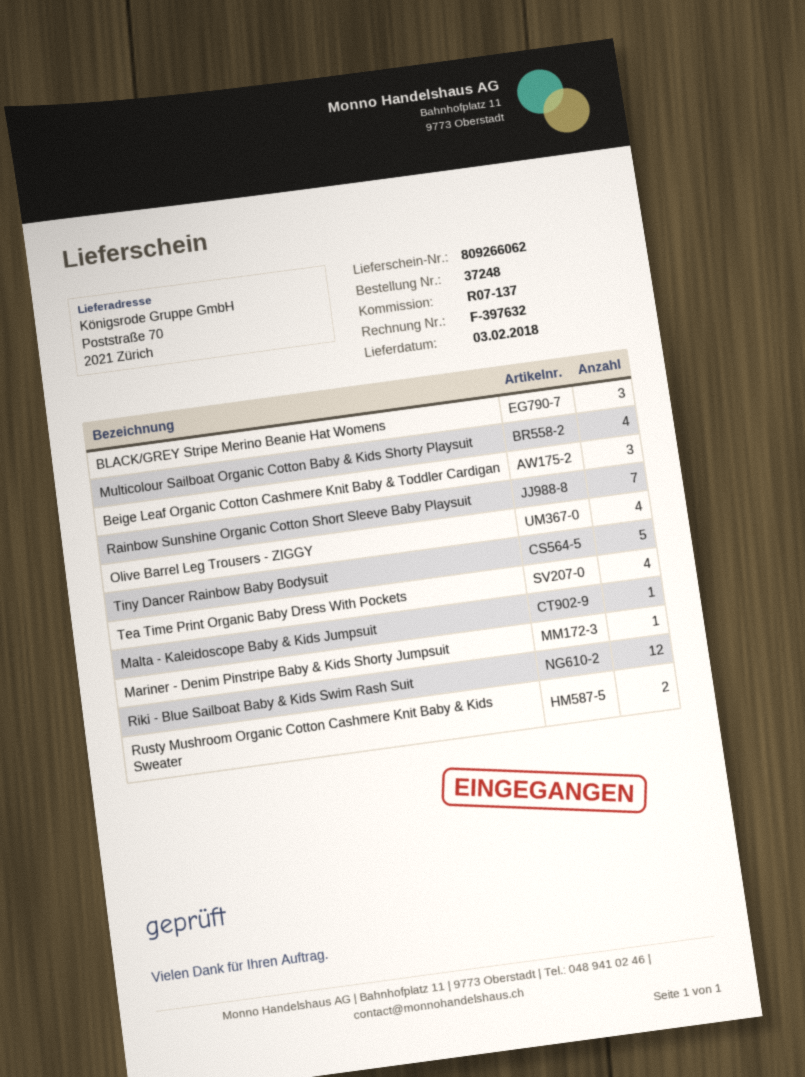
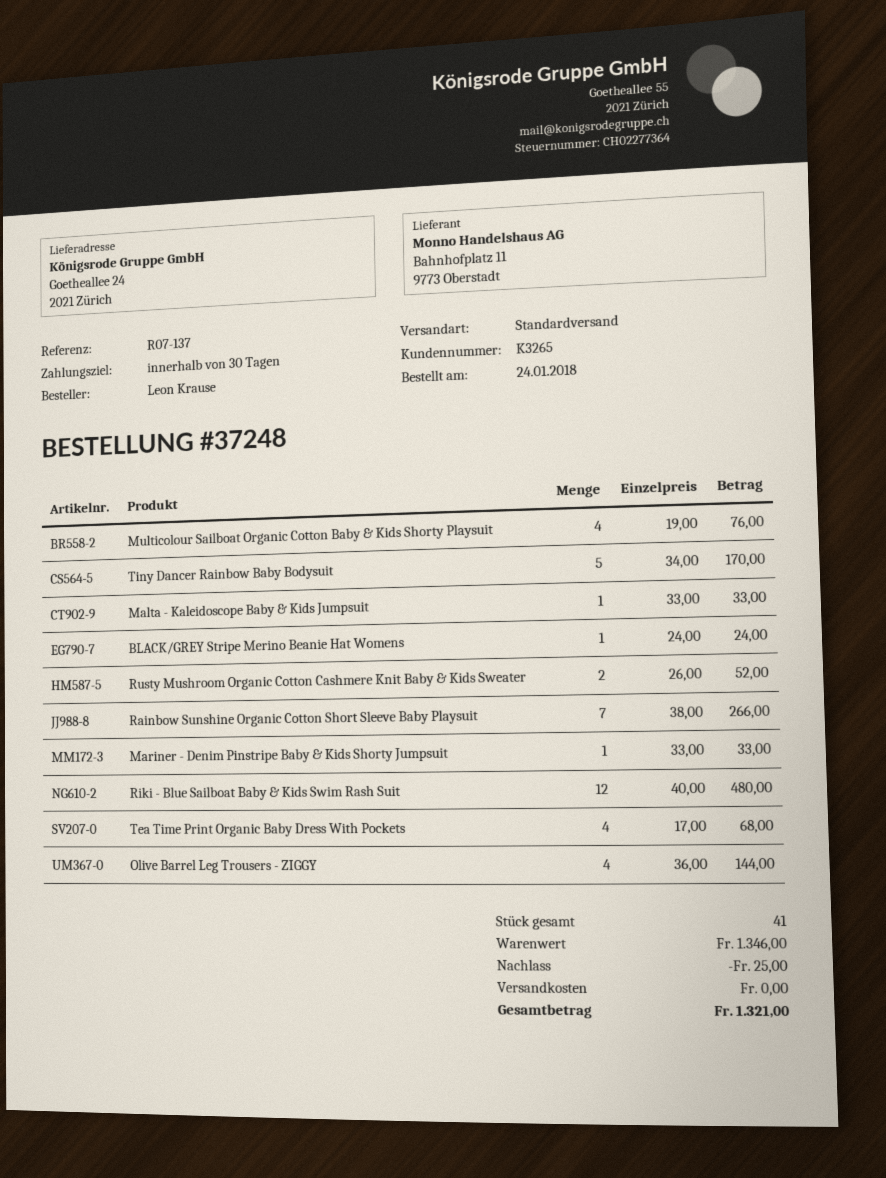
ship to: Poststraße 70, 2021 Zürich -> Goetheallee 24, 2021 Zürich
BLACK/GREY Stripe Merino Beanie Hat Womens: 3 -> 1
Beige Leaf Organic Cotton Cashmere Knit Baby & Toddler Cardigan: 3 -> none

